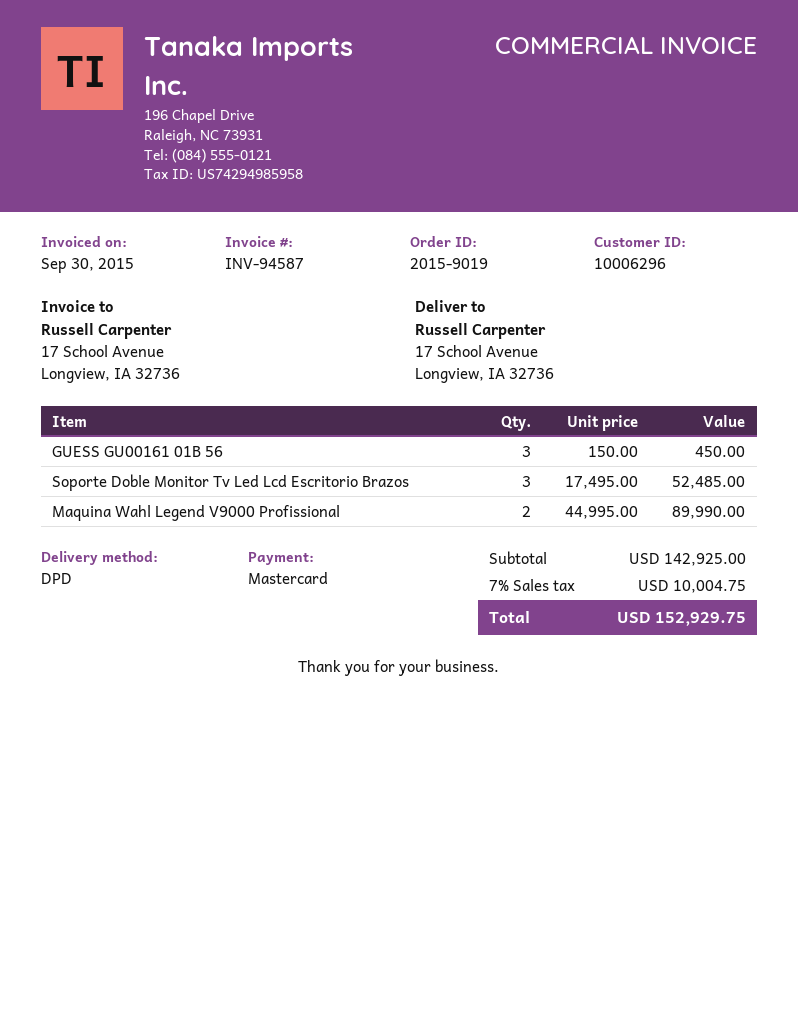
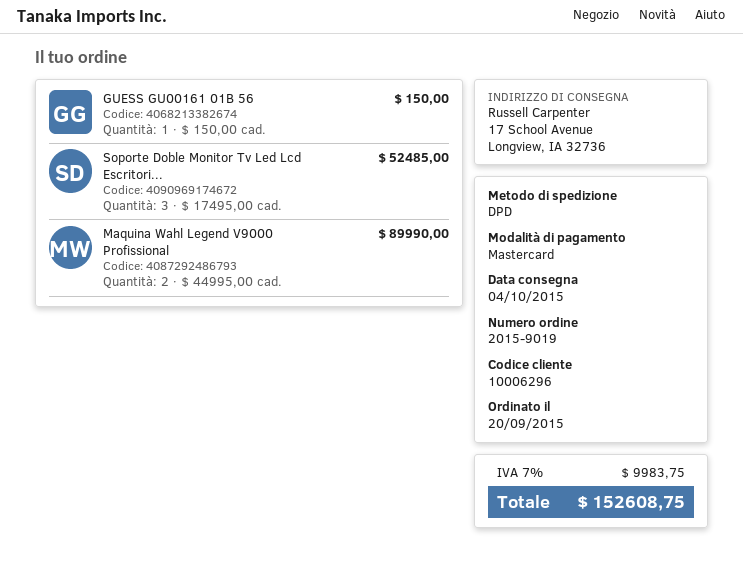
GUESS GU00161 01B 56: 3 x 150.00 = 450.00 -> 1 x 150.00 = 150.00
tax: 7% = 10004.75 -> 7% = 9983.75
total: 152929.75 -> 152608.75

